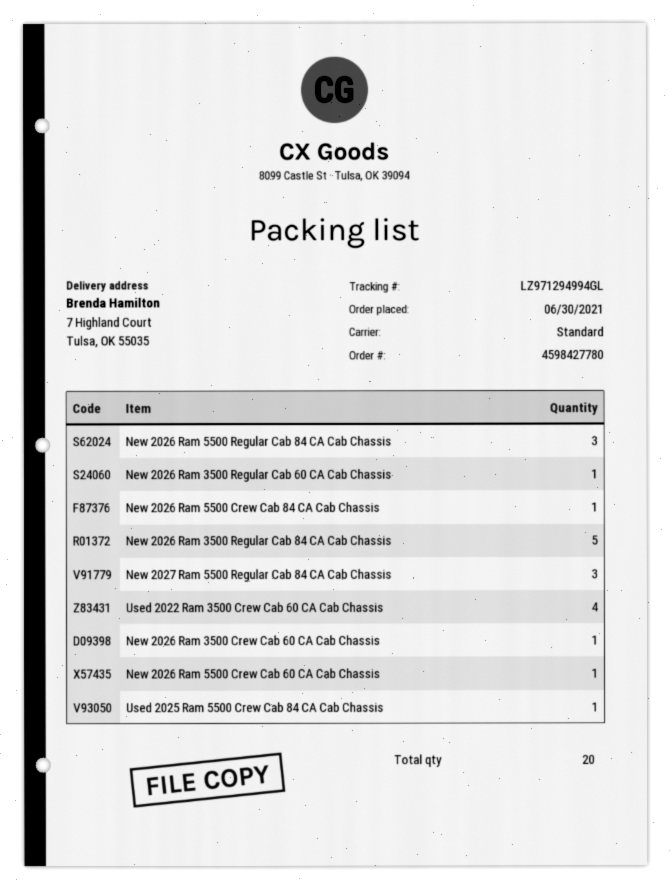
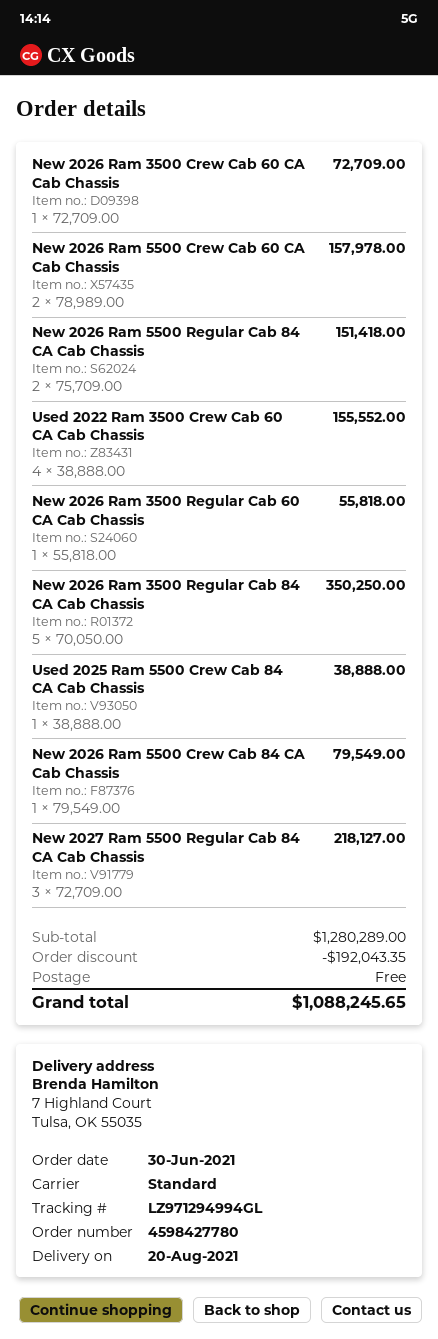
New 2026 Ram 5500 Regular Cab 84 CA Cab Chassis: 3 -> 2
New 2026 Ram 5500 Crew Cab 60 CA Cab Chassis: 1 -> 2

